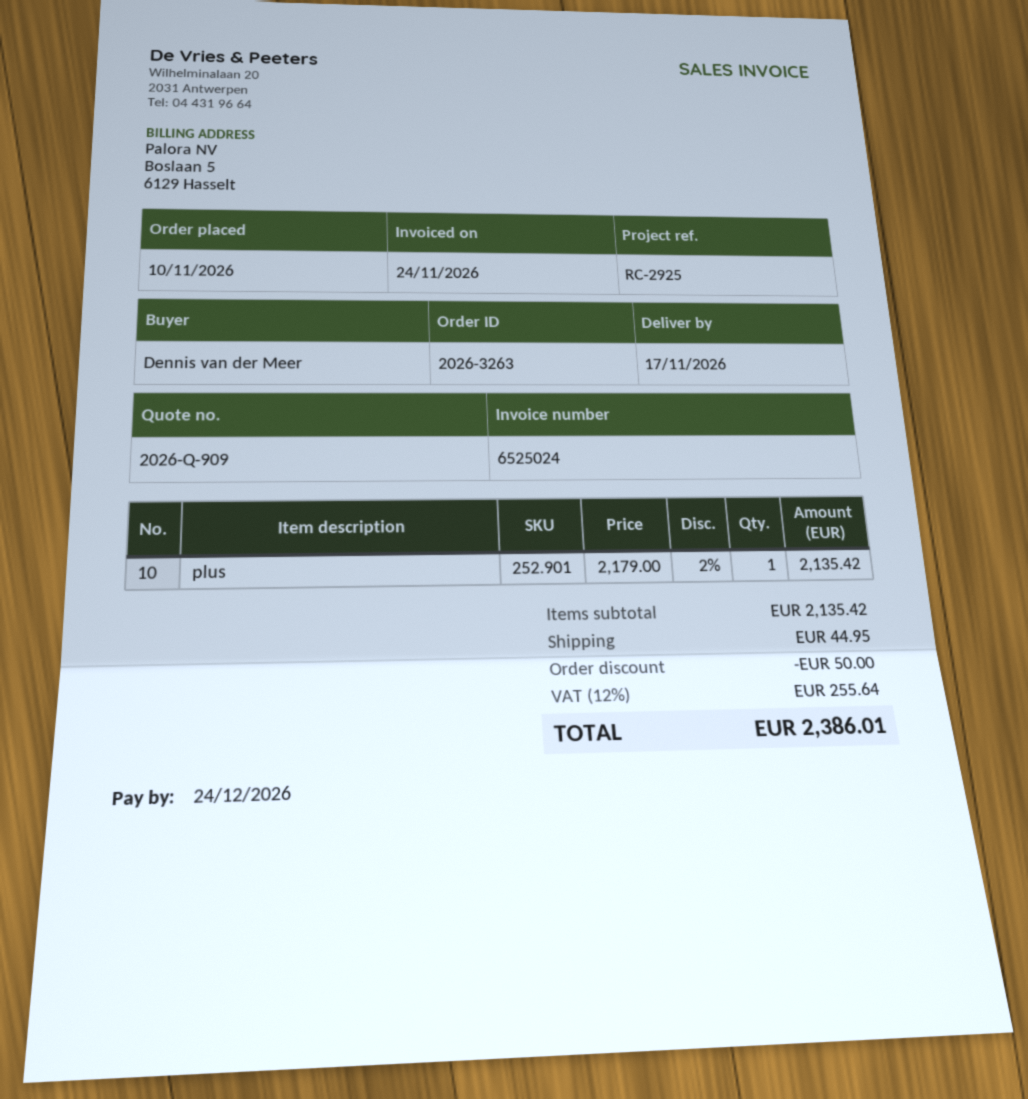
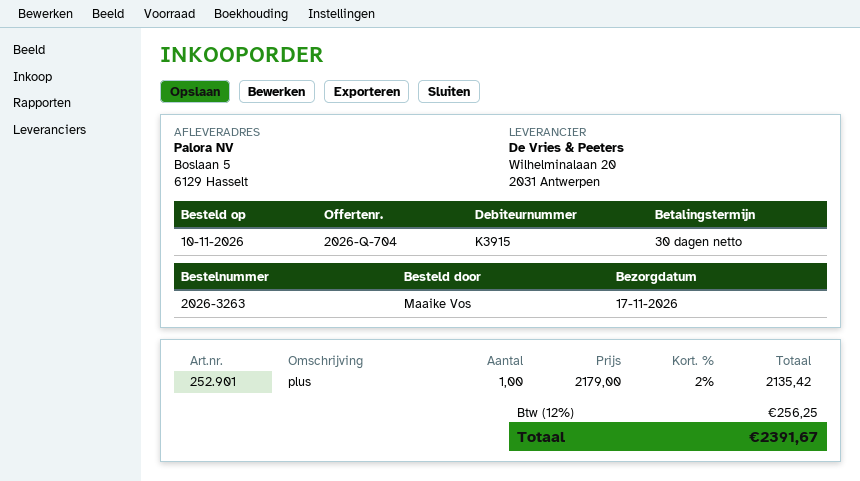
quote number: 2026-Q-909 -> 2026-Q-704
ordered by: Dennis van der Meer -> Maaike Vos
discount: 50.00 -> none
shipping: 44.95 -> none
tax: 12% = 255.64 -> 12% = 256.25
total: 2386.01 -> 2391.67

